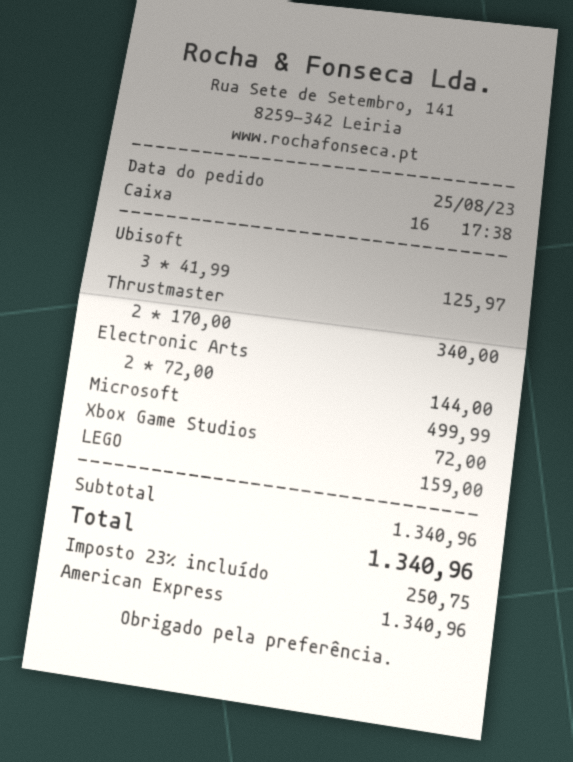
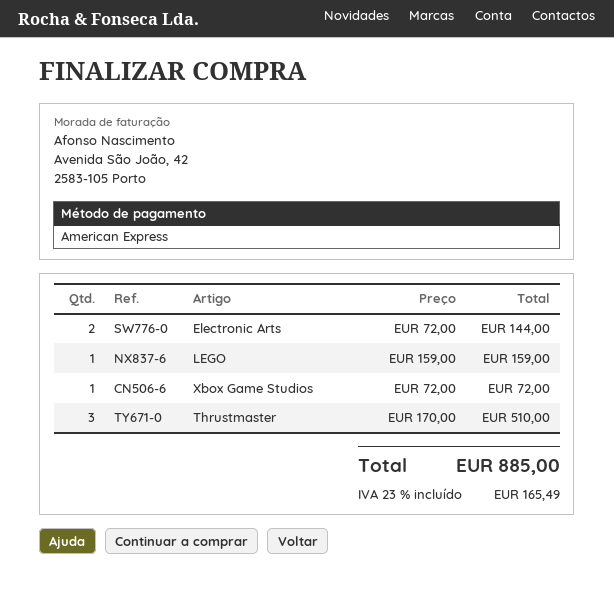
Ubisoft: 3 x 41.99 = 125.97 -> none
Thrustmaster: 2 x 170.00 = 340.00 -> 3 x 170.00 = 510.00
Microsoft: 1 x 499.99 = 499.99 -> none
tax: 23% = 250.75 -> 23% = 165.49
total: 1340.96 -> 885.00

